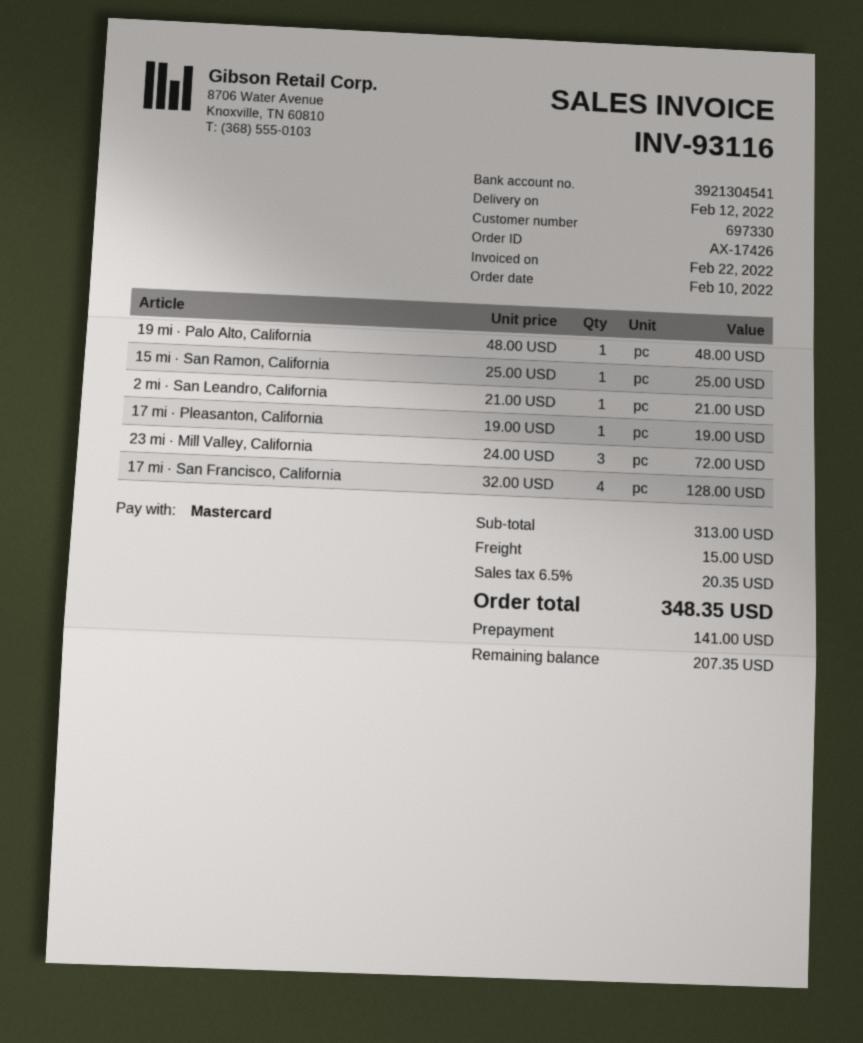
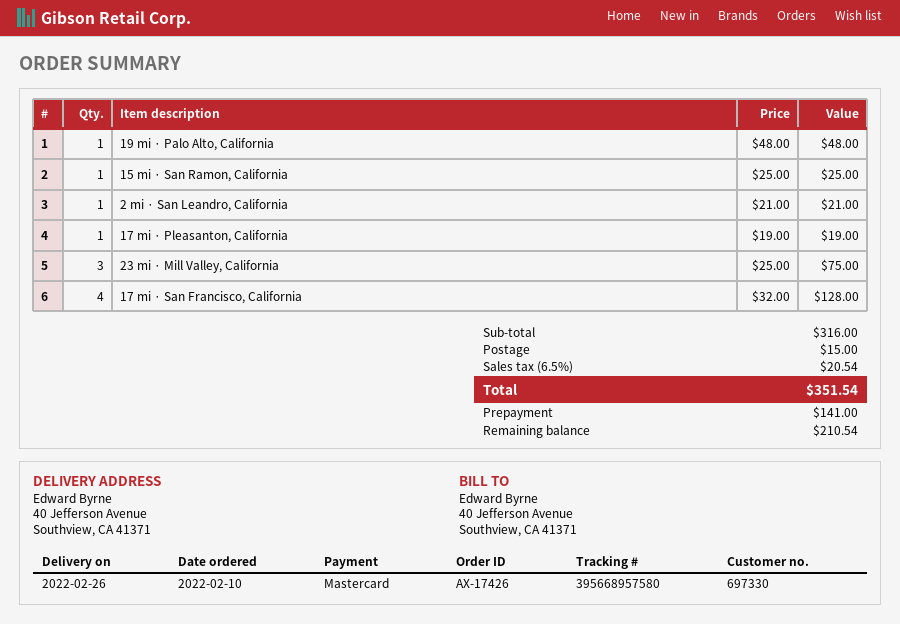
delivery date: 2022-02-12 -> 2022-02-26
23 mi · Mill Valley, California: 3 x 24.00 = 72.00 -> 3 x 25.00 = 75.00
subtotal: 313.00 -> 316.00
tax: 6.5% = 20.35 -> 6.5% = 20.54
total: 348.35 -> 351.54
balance: 207.35 -> 210.54

